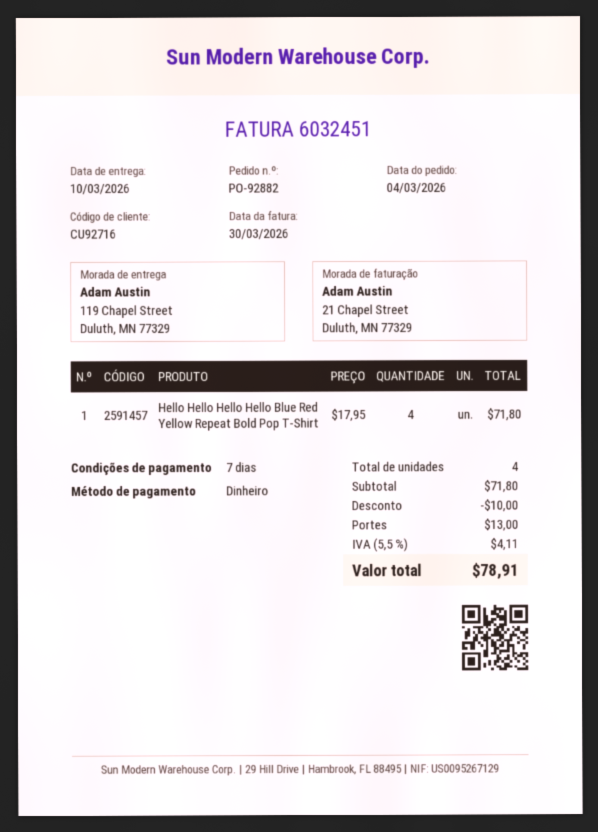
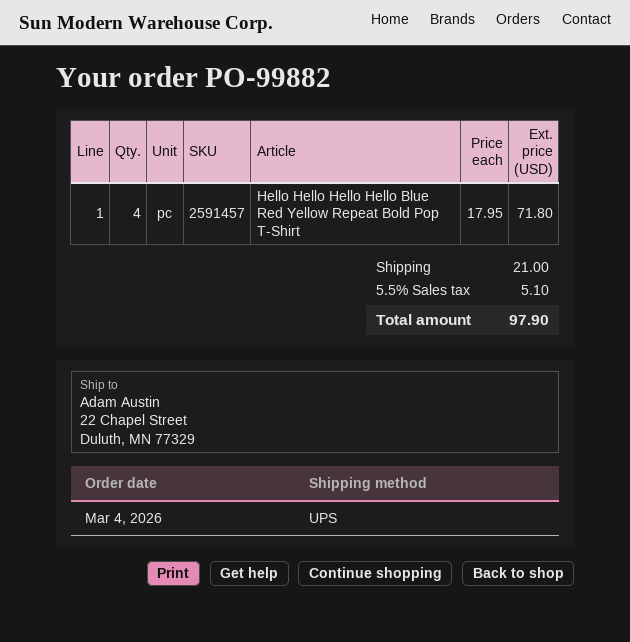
order number: PO-92882 -> PO-99882
ship to: 119 Chapel Street, Duluth, MN 77329 -> 22 Chapel Street, Duluth, MN 77329
discount: 10.00 -> none
shipping: 13.00 -> 21.00
tax: 5.5% = 4.11 -> 5.5% = 5.10
total: 78.91 -> 97.90

